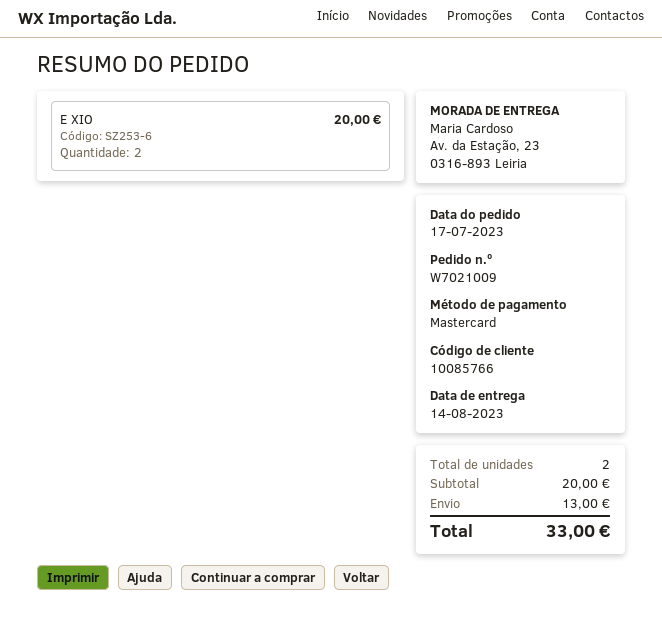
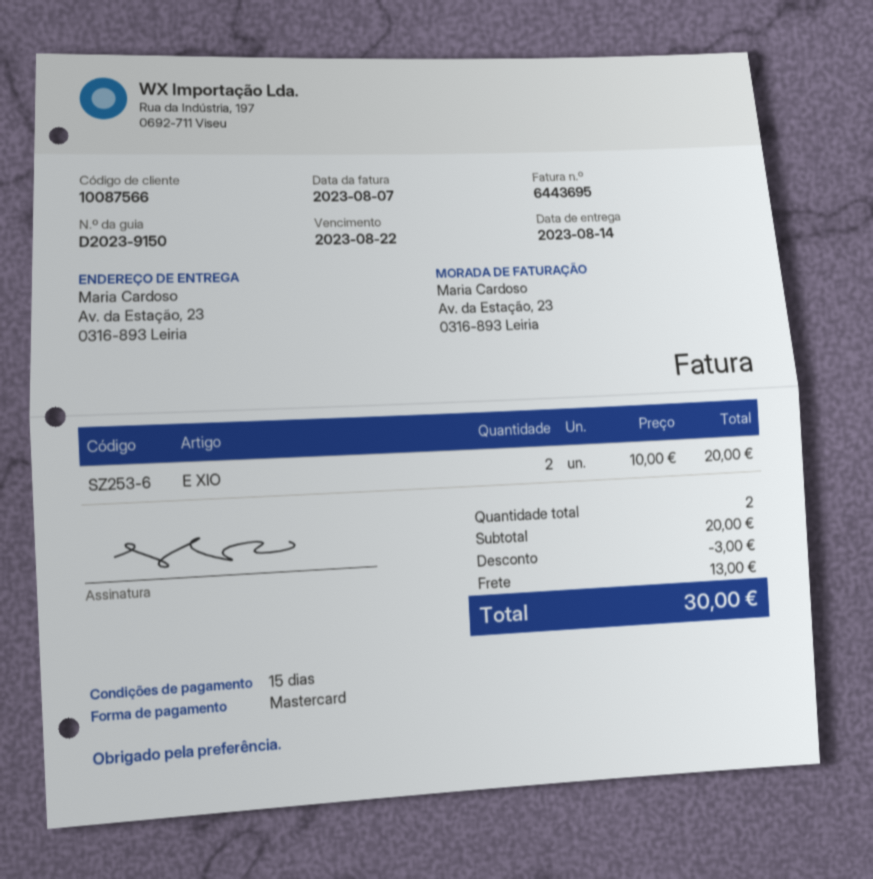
customer number: 10085766 -> 10087566
discount: none -> 3.00
total: 33.00 -> 30.00

